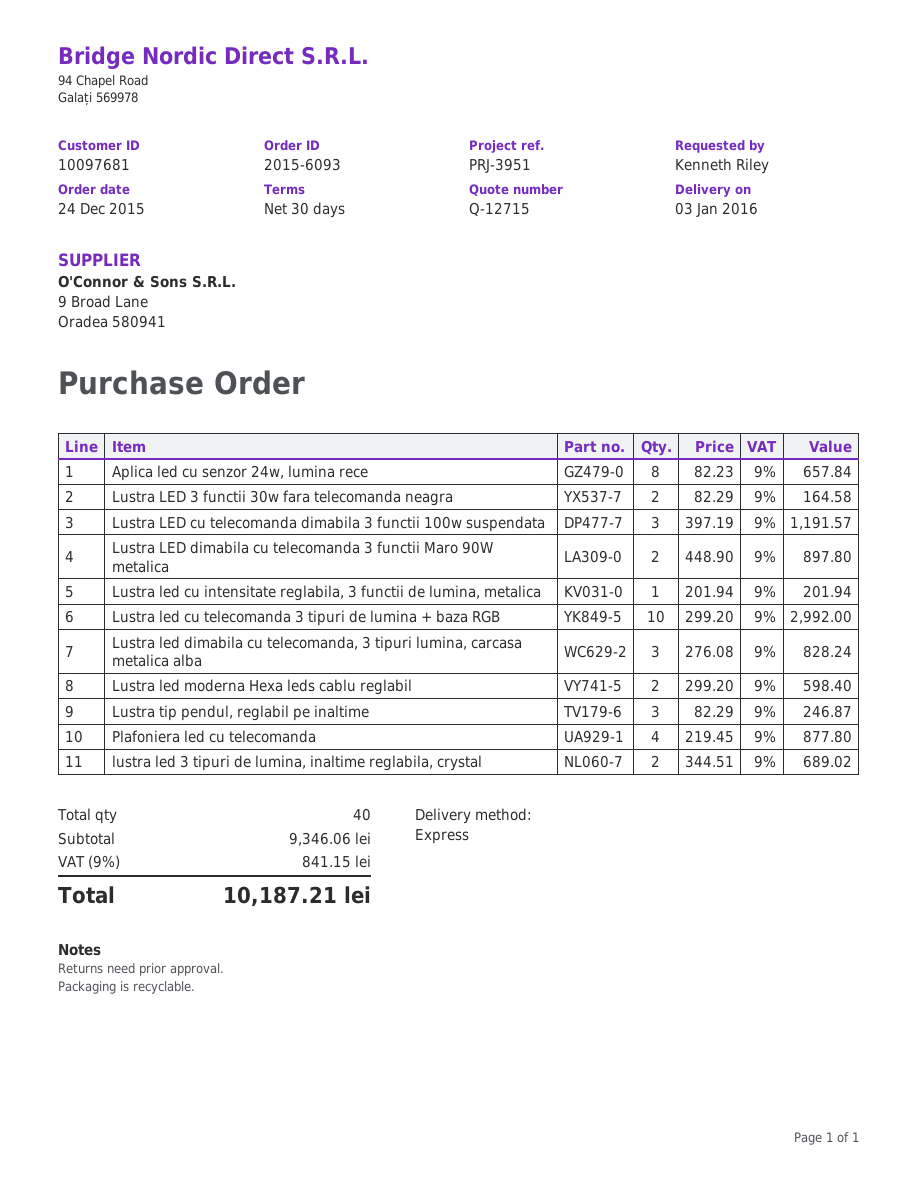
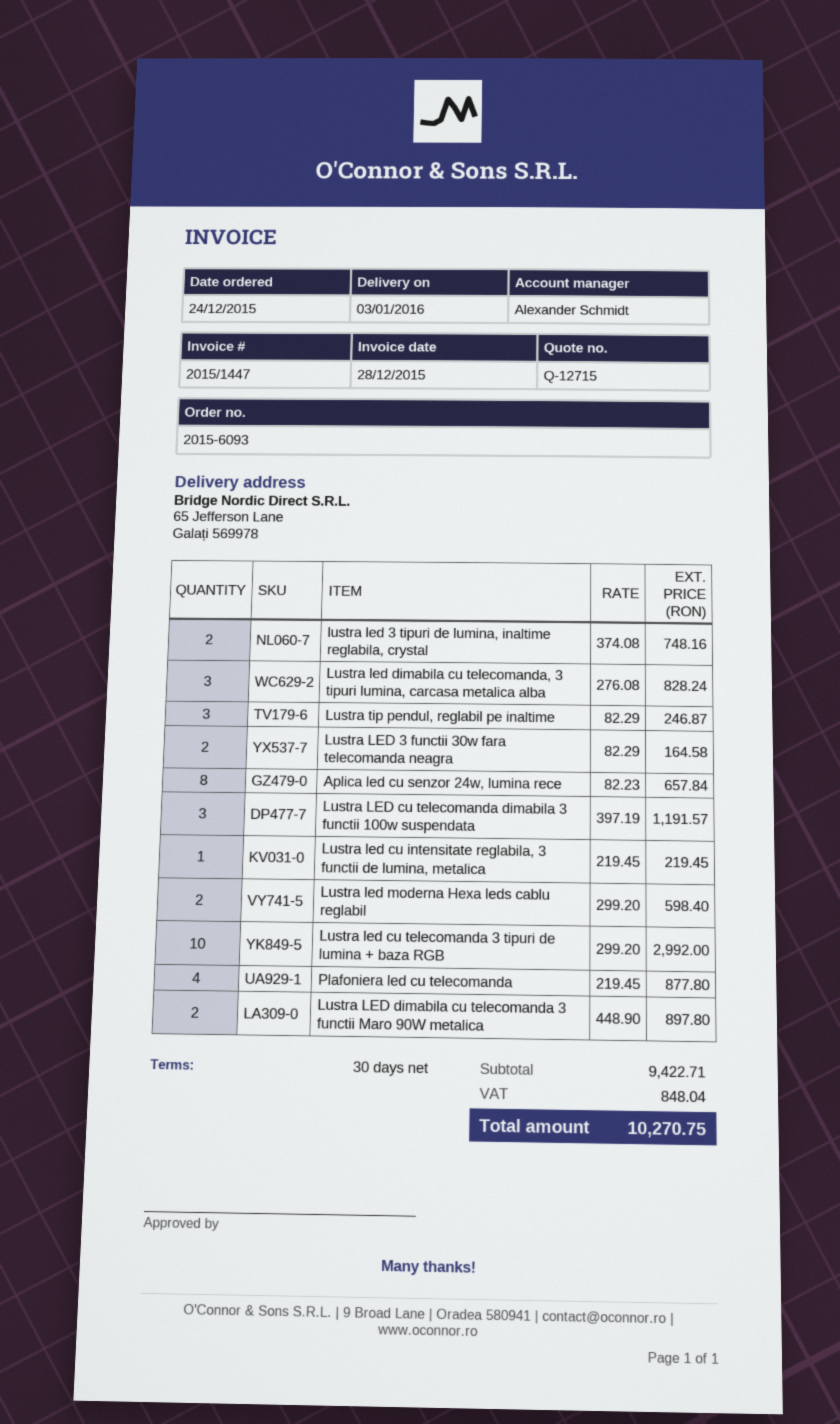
Lustra led cu intensitate reglabila, 3 functii de lumina, metalica: 1 x 201.94 = 201.94 -> 1 x 219.45 = 219.45
lustra led 3 tipuri de lumina, inaltime reglabila, crystal: 2 x 344.51 = 689.02 -> 2 x 374.08 = 748.16
subtotal: 9346.06 -> 9422.71
tax: 841.15 -> 848.04
total: 10187.21 -> 10270.75

